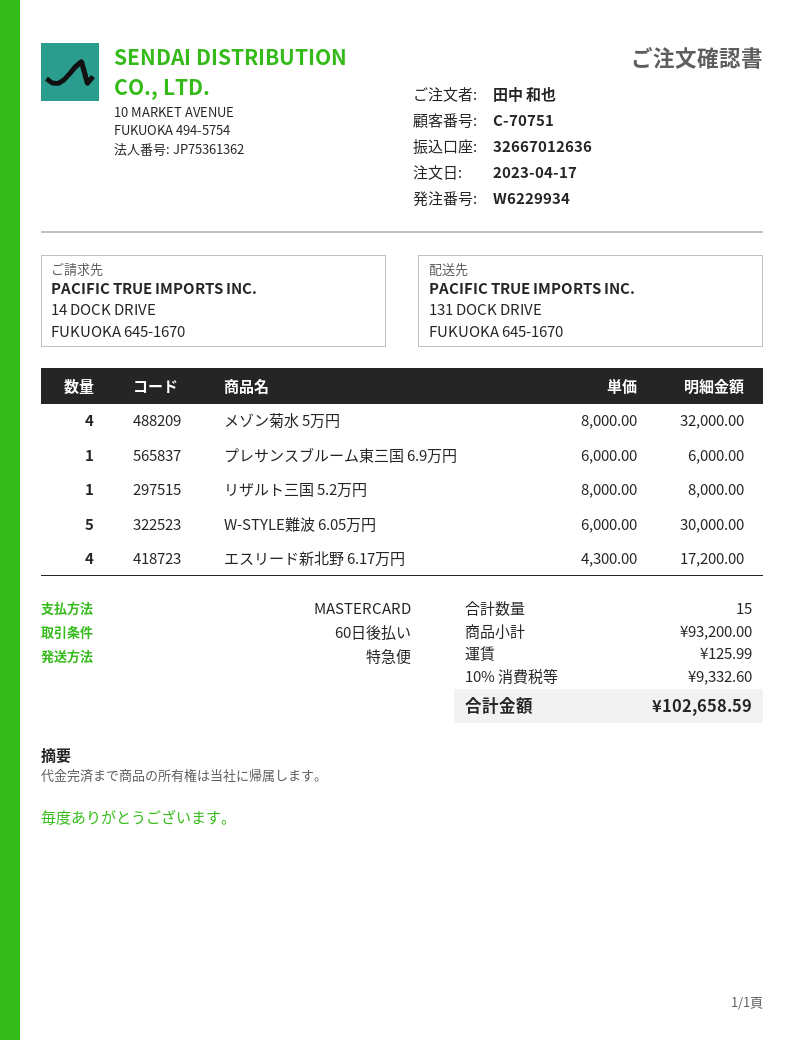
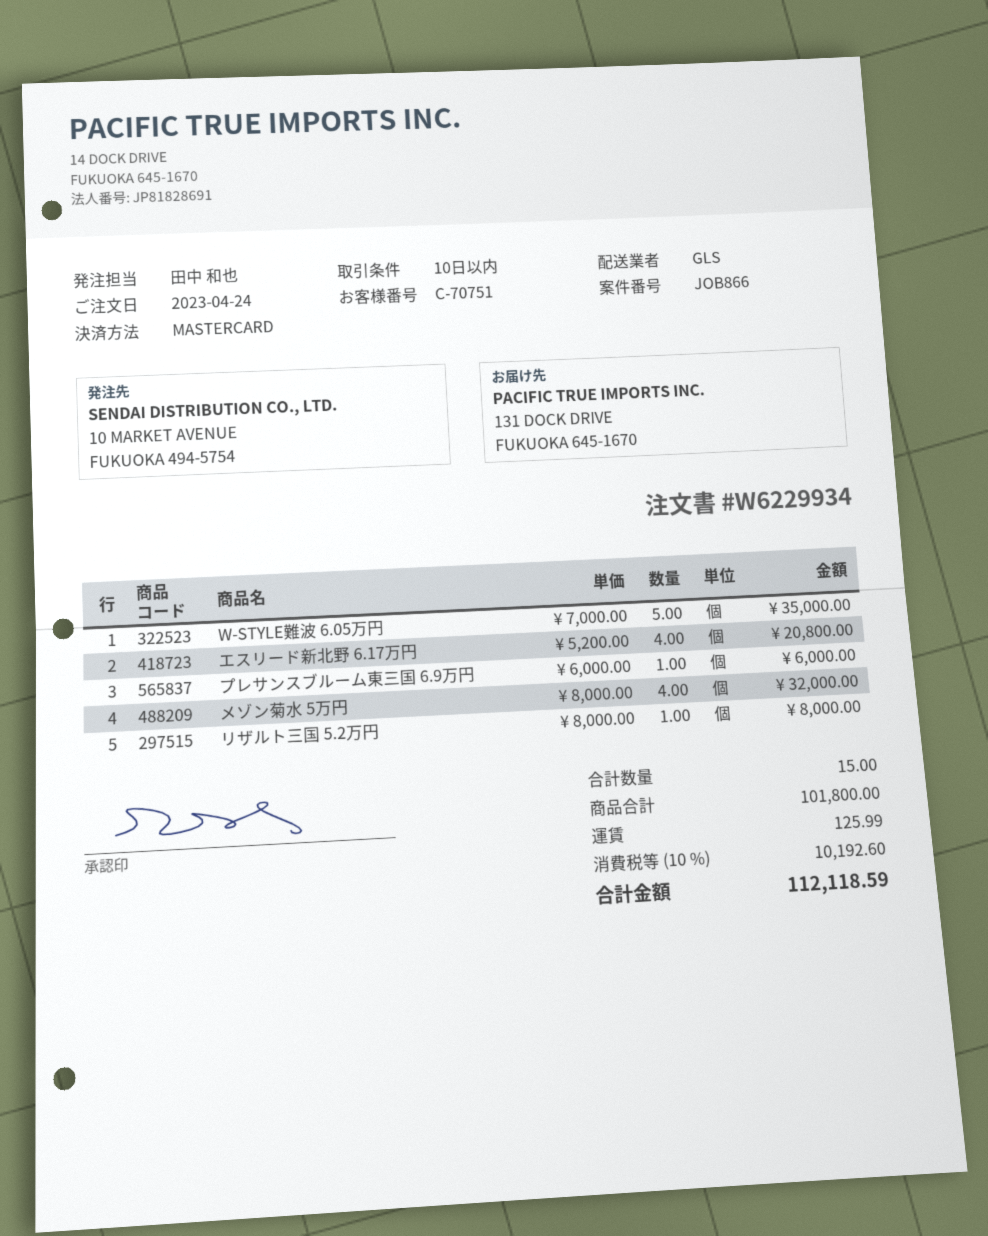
order date: 2023-04-17 -> 2023-04-24
payment terms: 60 days -> 10 days
shipping method: express -> GLS
W-STYLE難波 6.05万円: 5 x 6000.00 = 30000.00 -> 5 x 7000.00 = 35000.00
エスリード新北野 6.17万円: 4 x 4300.00 = 17200.00 -> 4 x 5200.00 = 20800.00
subtotal: 93200.00 -> 101800.00
tax: 10% = 9332.60 -> 10% = 10192.60
total: 102658.59 -> 112118.59

